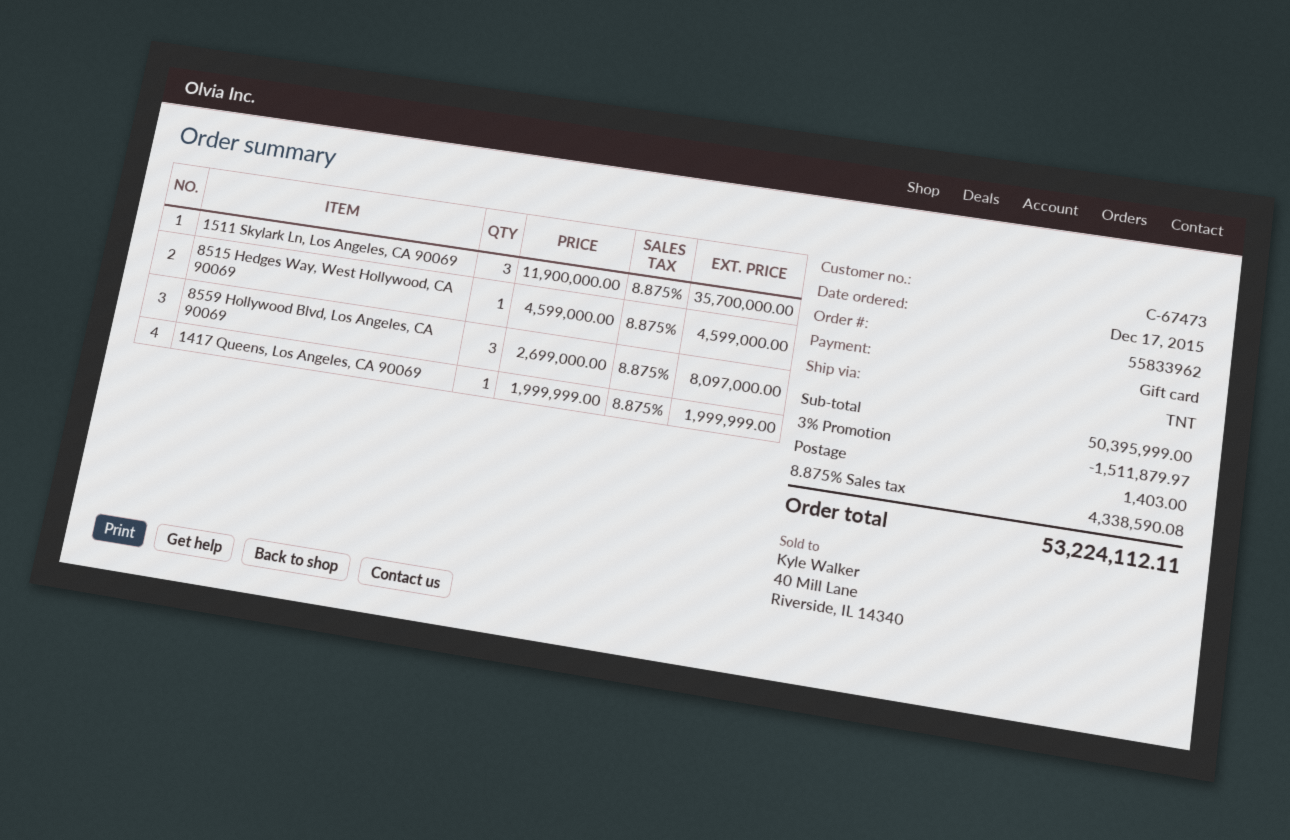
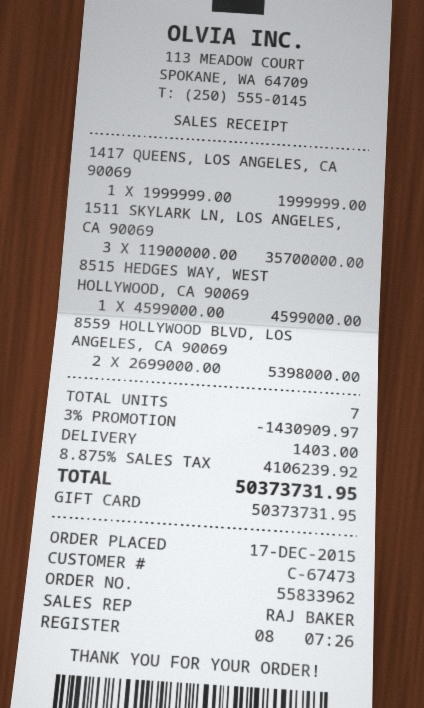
8559 Hollywood Blvd, Los Angeles, CA 90069: 3 x 2699000.00 = 8097000.00 -> 2 x 2699000.00 = 5398000.00
discount: 3% = 1511879.97 -> 3% = 1430909.97
tax: 8.875% = 4338590.08 -> 8.875% = 4106239.92
total: 53224112.11 -> 50373731.95

